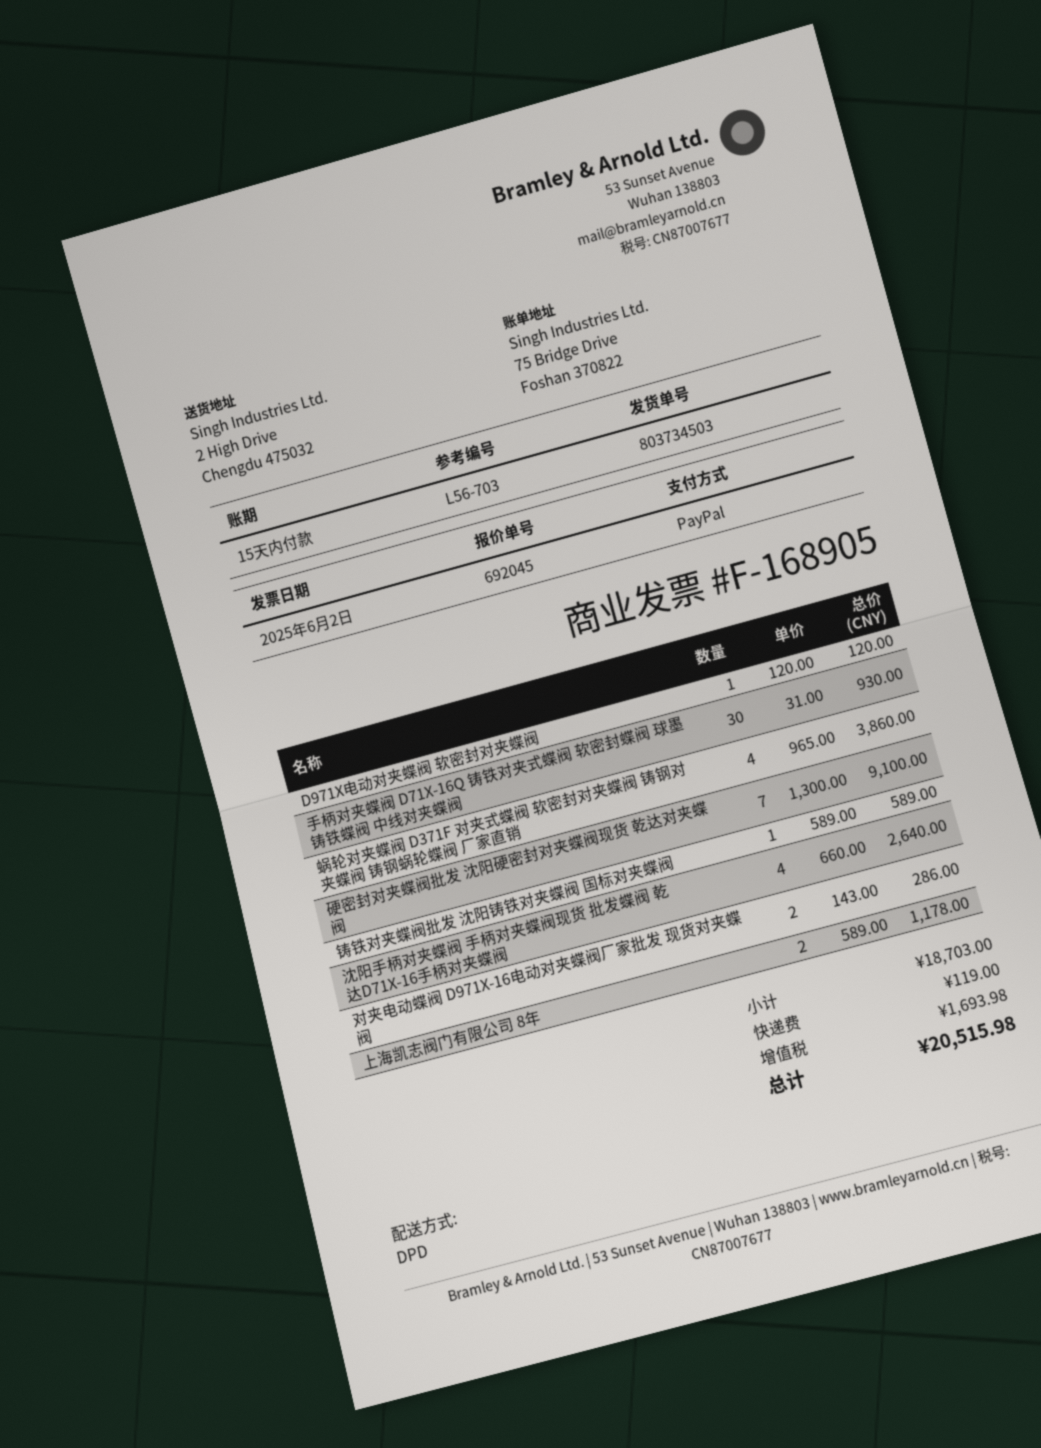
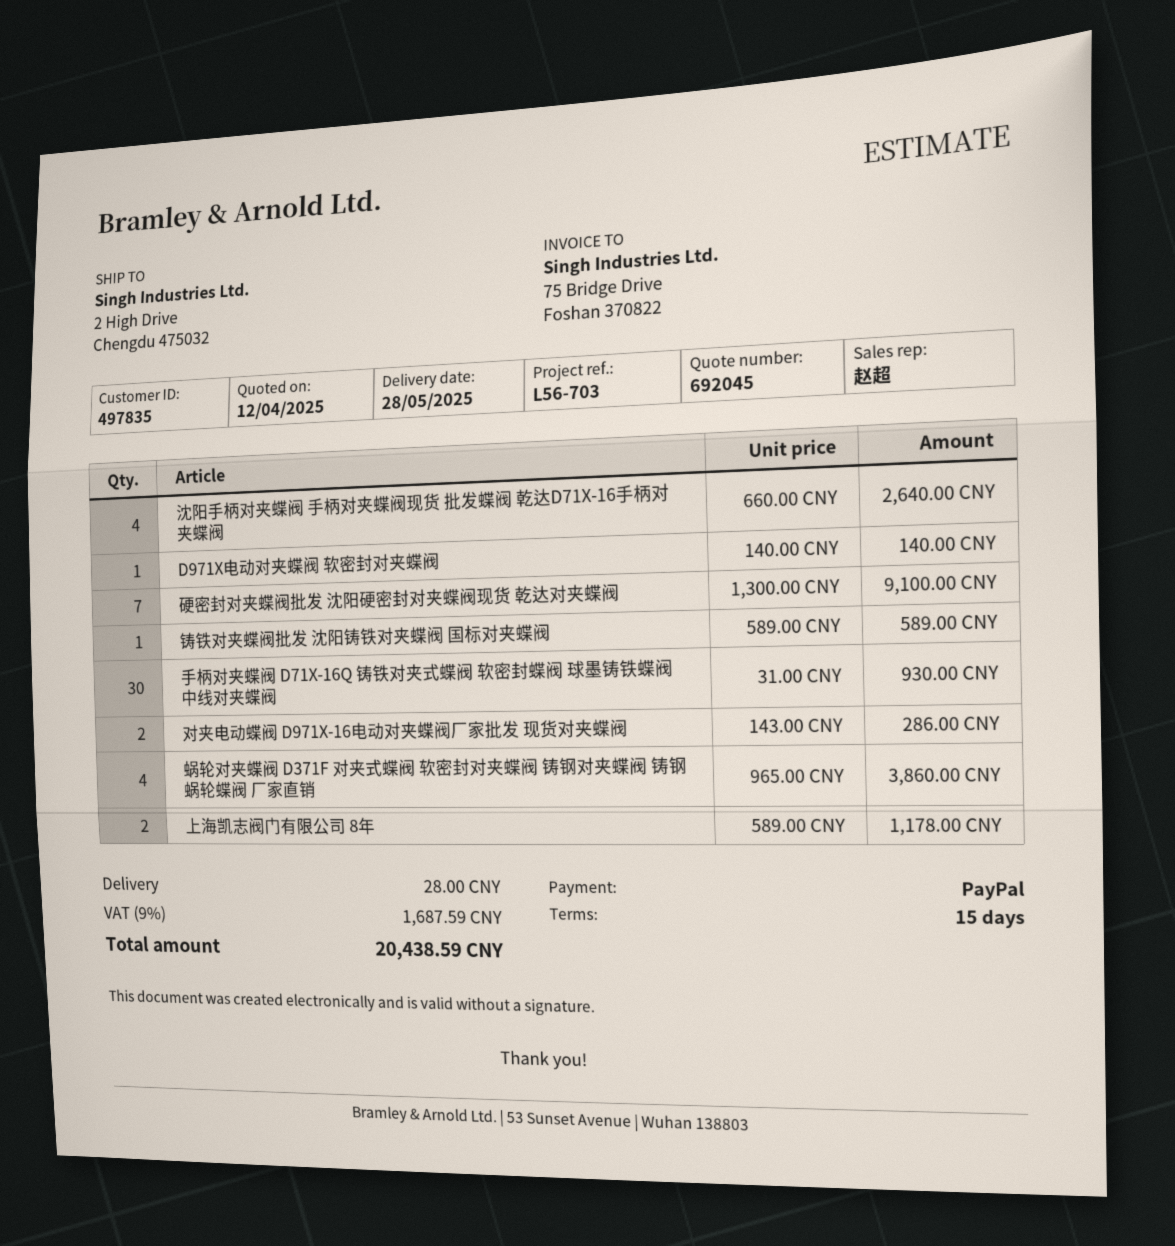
D971X电动对夹蝶阀 软密封对夹蝶阀: 1 x 120.00 = 120.00 -> 1 x 140.00 = 140.00
shipping: 119.00 -> 28.00
tax: 1693.98 -> 1687.59
total: 20515.98 -> 20438.59

